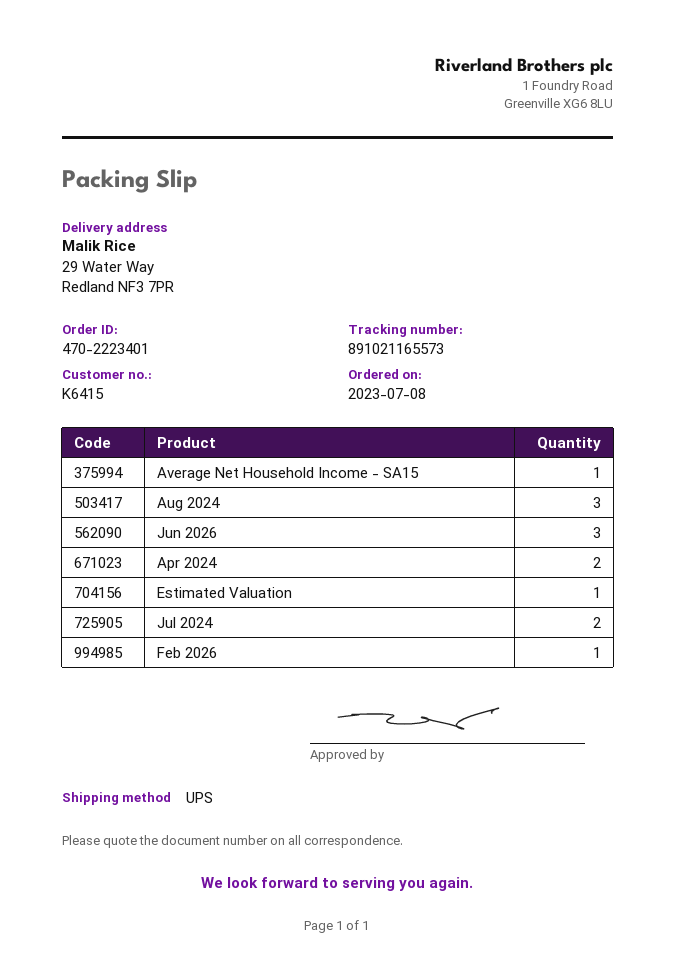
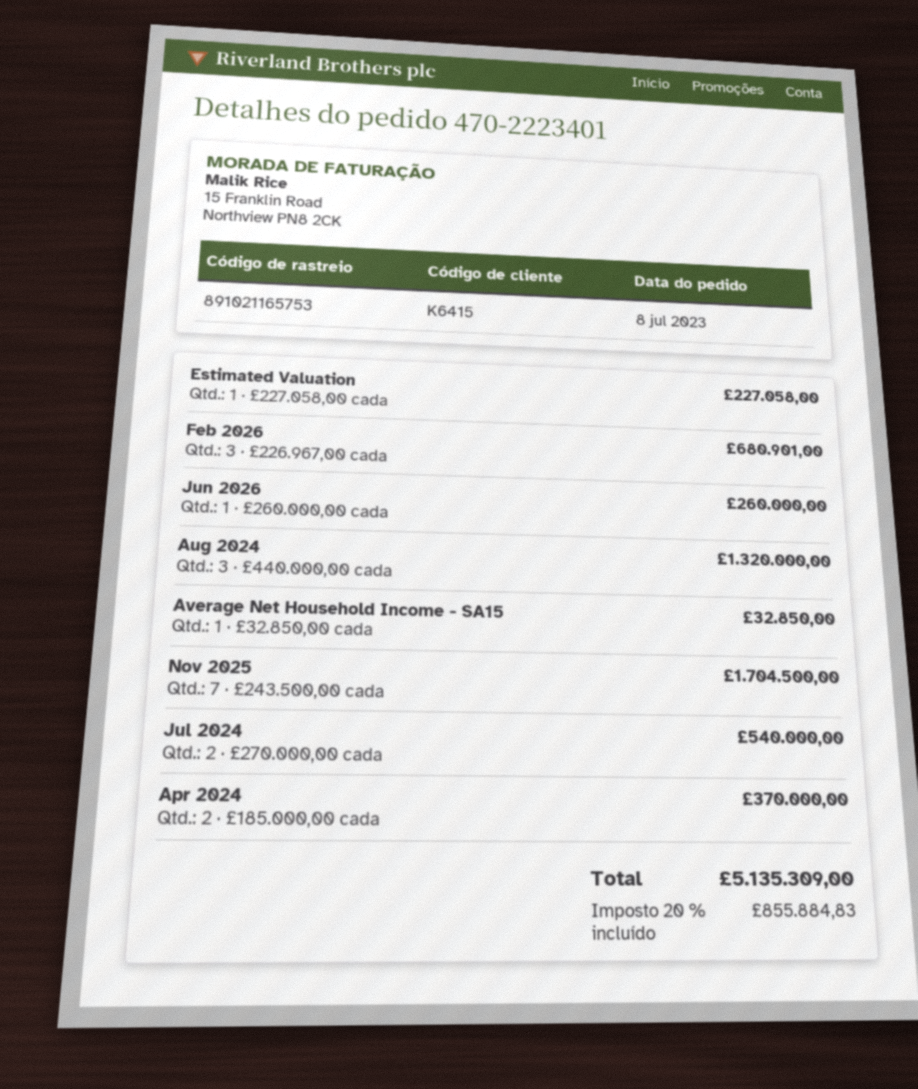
tracking number: 891021165573 -> 891021165753
Jun 2026: 3 -> 1
Feb 2026: 1 -> 3
Nov 2025: none -> 7

